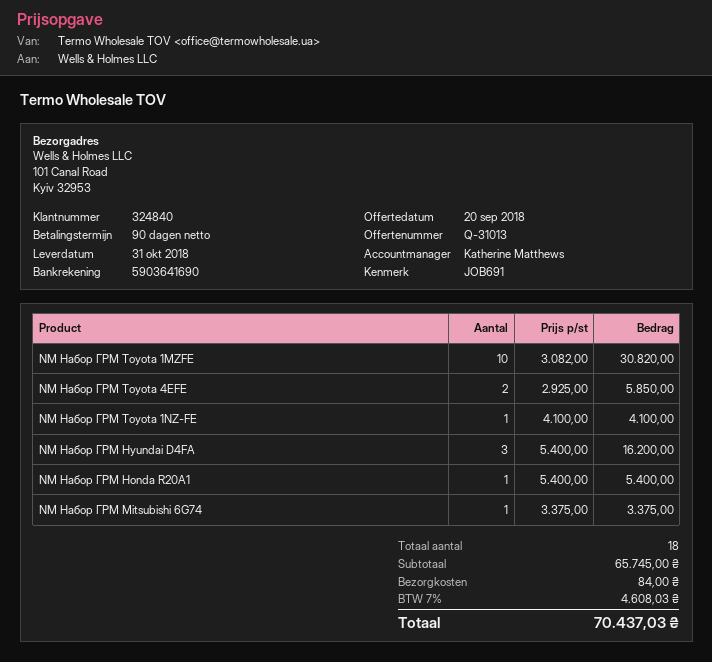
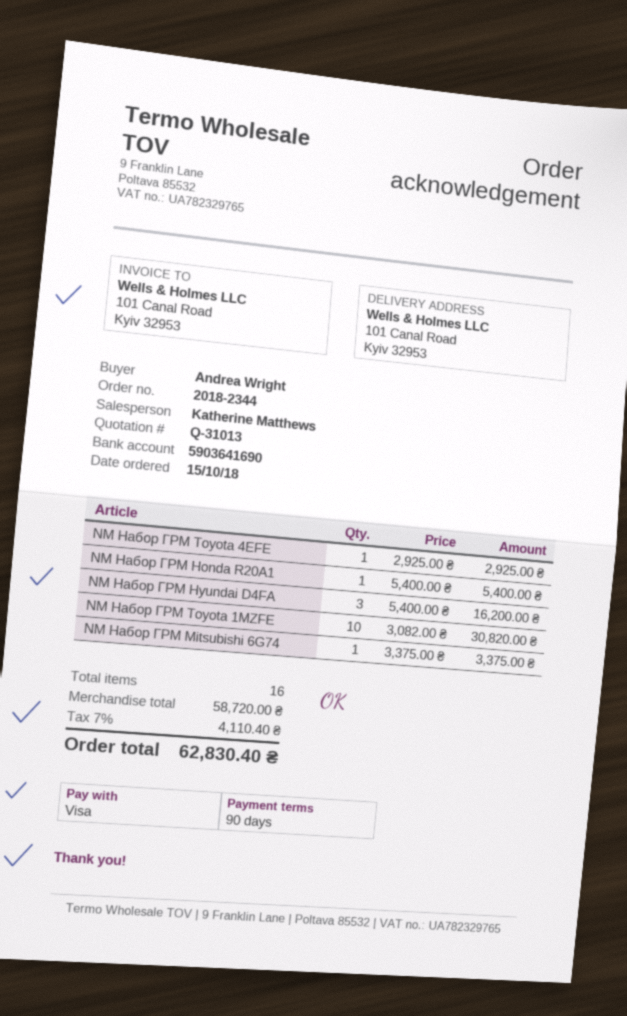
NM Набор ГРМ Toyota 4EFE: 2 x 2925.00 = 5850.00 -> 1 x 2925.00 = 2925.00
NM Набор ГРМ Toyota 1NZ-FE: 1 x 4100.00 = 4100.00 -> none
total quantity: 18 -> 16
subtotal: 65745.00 -> 58720.00
shipping: 84.00 -> none
tax: 7% = 4608.03 -> 7% = 4110.40
total: 70437.03 -> 62830.40

